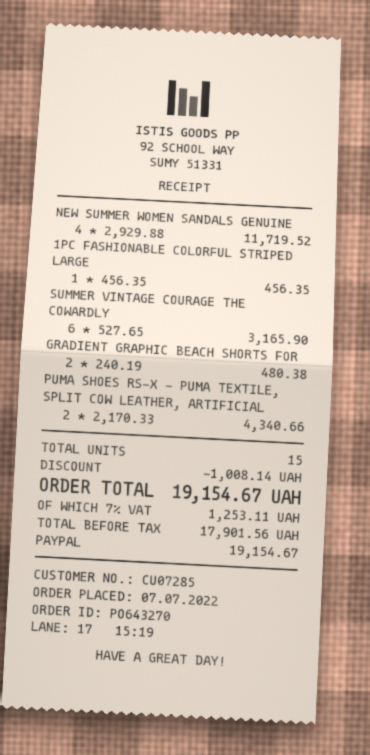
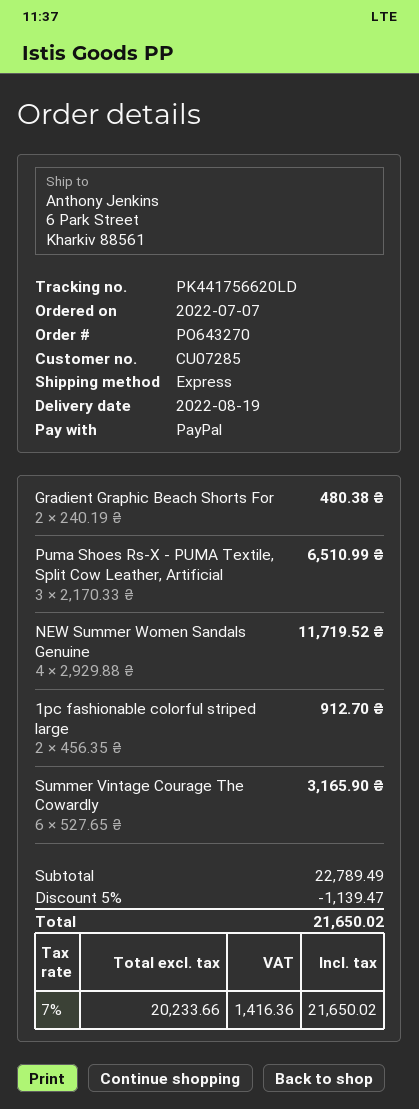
1PC FASHIONABLE COLORFUL STRIPED LARGE: 1 x 456.35 = 456.35 -> 2 x 456.35 = 912.70
PUMA SHOES RS-X - PUMA TEXTILE, SPLIT COW LEATHER, ARTIFICIAL: 2 x 2170.33 = 4340.66 -> 3 x 2170.33 = 6510.99
discount: 1008.14 -> 1139.47
net: 17901.56 -> 20233.66
tax: 7% = 1253.11 -> 7% = 1416.36
total: 19154.67 -> 21650.02

